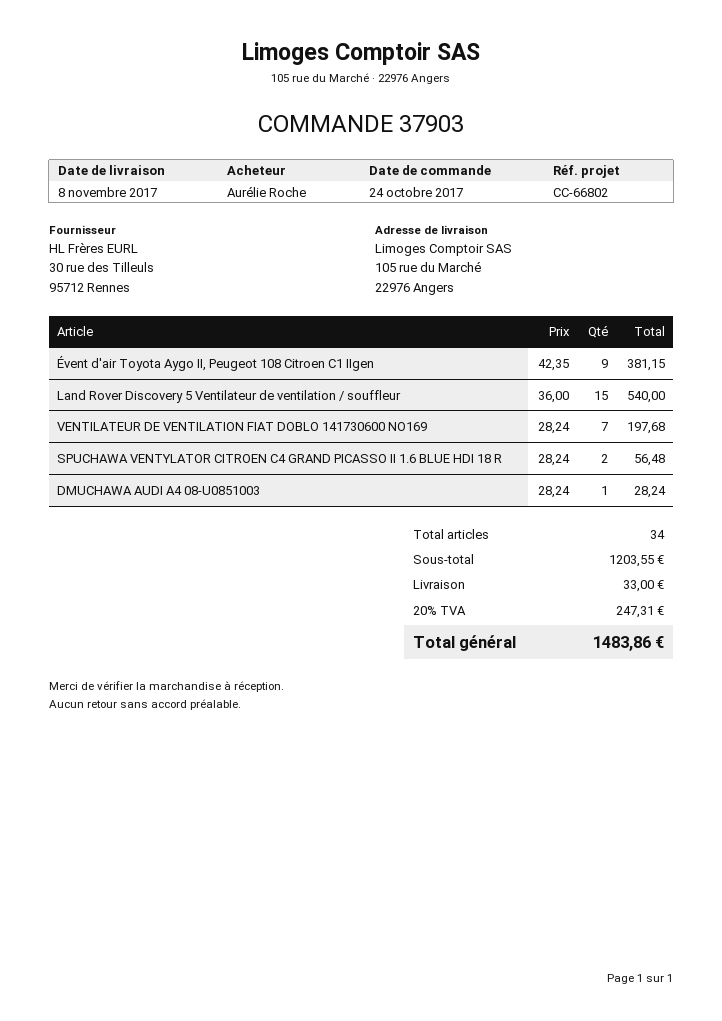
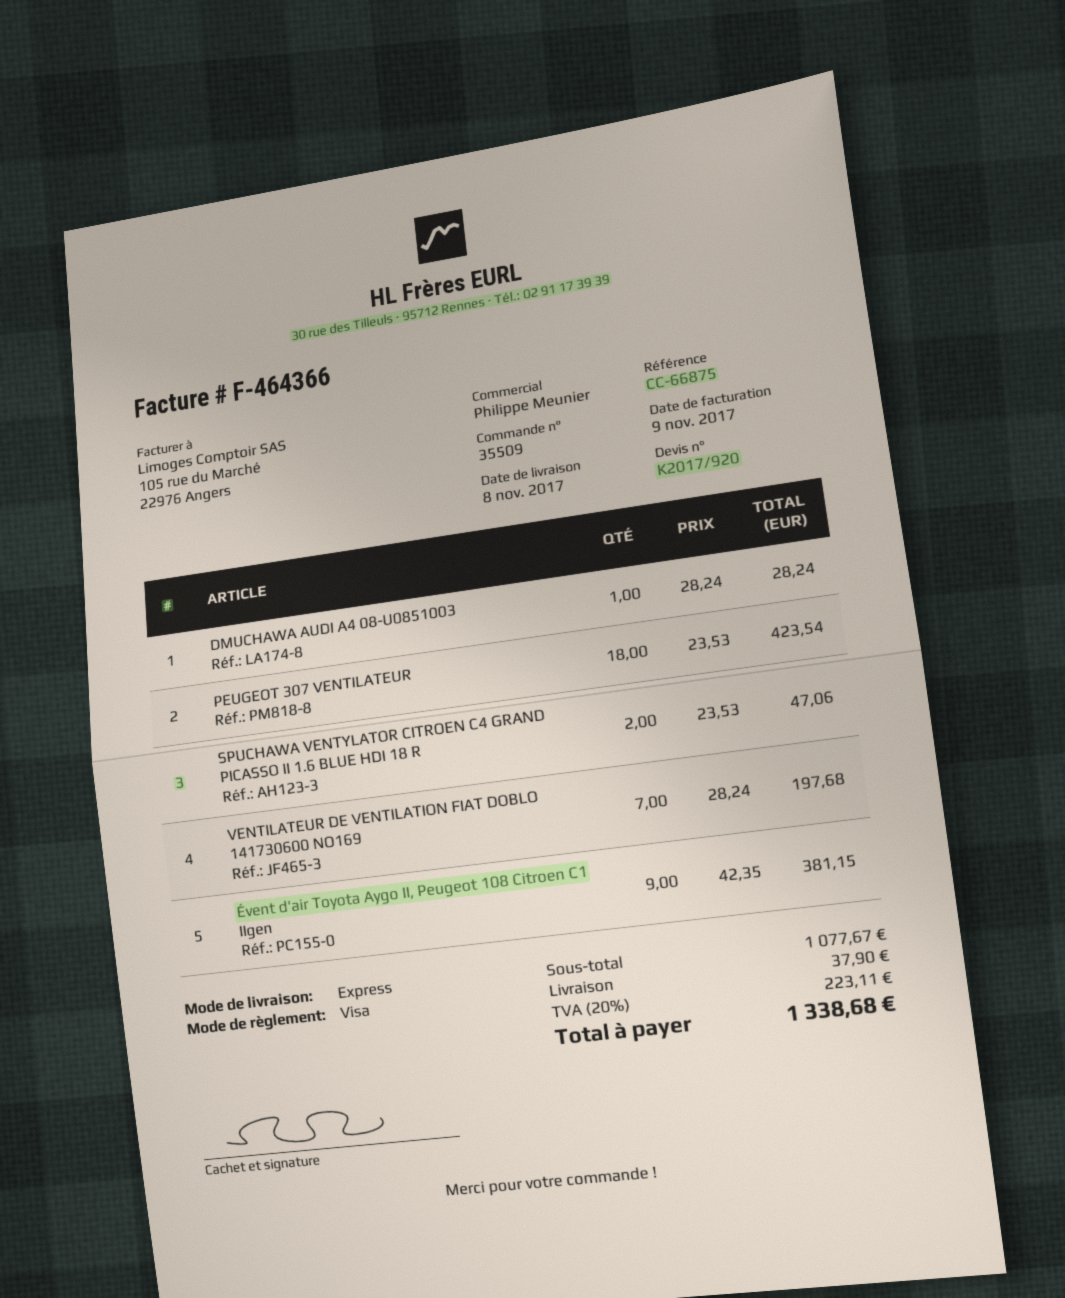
order number: 37903 -> 35509
reference: CC-66802 -> CC-66875
Land Rover Discovery 5 Ventilateur de ventilation / souffleur: 15 x 36.00 = 540.00 -> none
SPUCHAWA VENTYLATOR CITROEN C4 GRAND PICASSO II 1.6 BLUE HDI 18 R: 2 x 28.24 = 56.48 -> 2 x 23.53 = 47.06
PEUGEOT 307 VENTILATEUR: none -> 18 x 23.53 = 423.54
subtotal: 1203.55 -> 1077.67
shipping: 33.00 -> 37.90
tax: 20% = 247.31 -> 20% = 223.11
total: 1483.86 -> 1338.68

